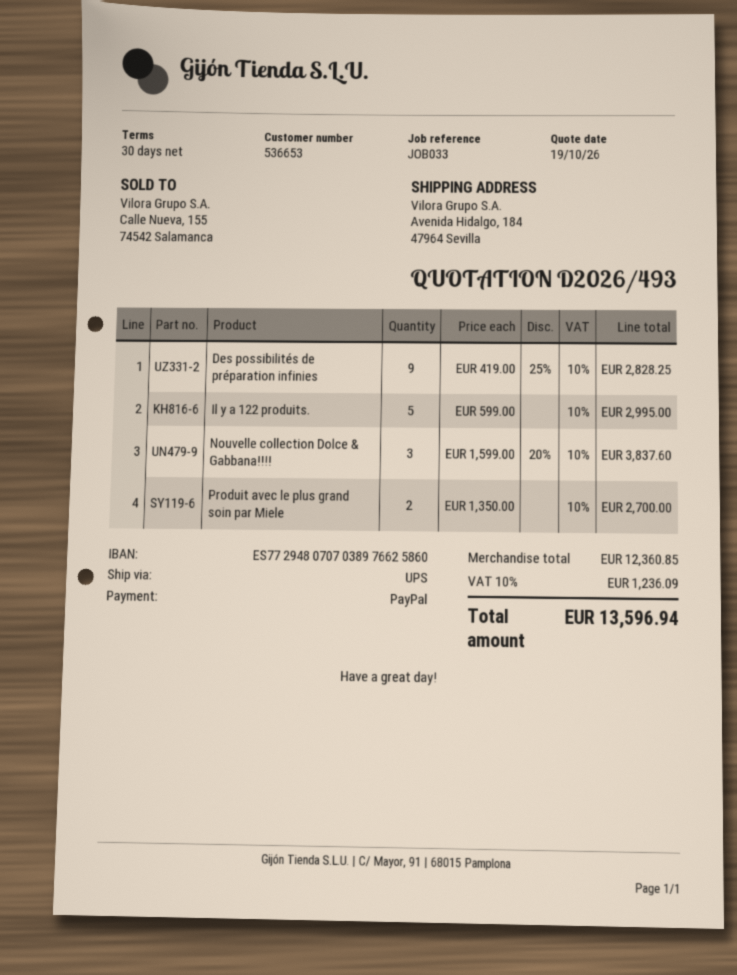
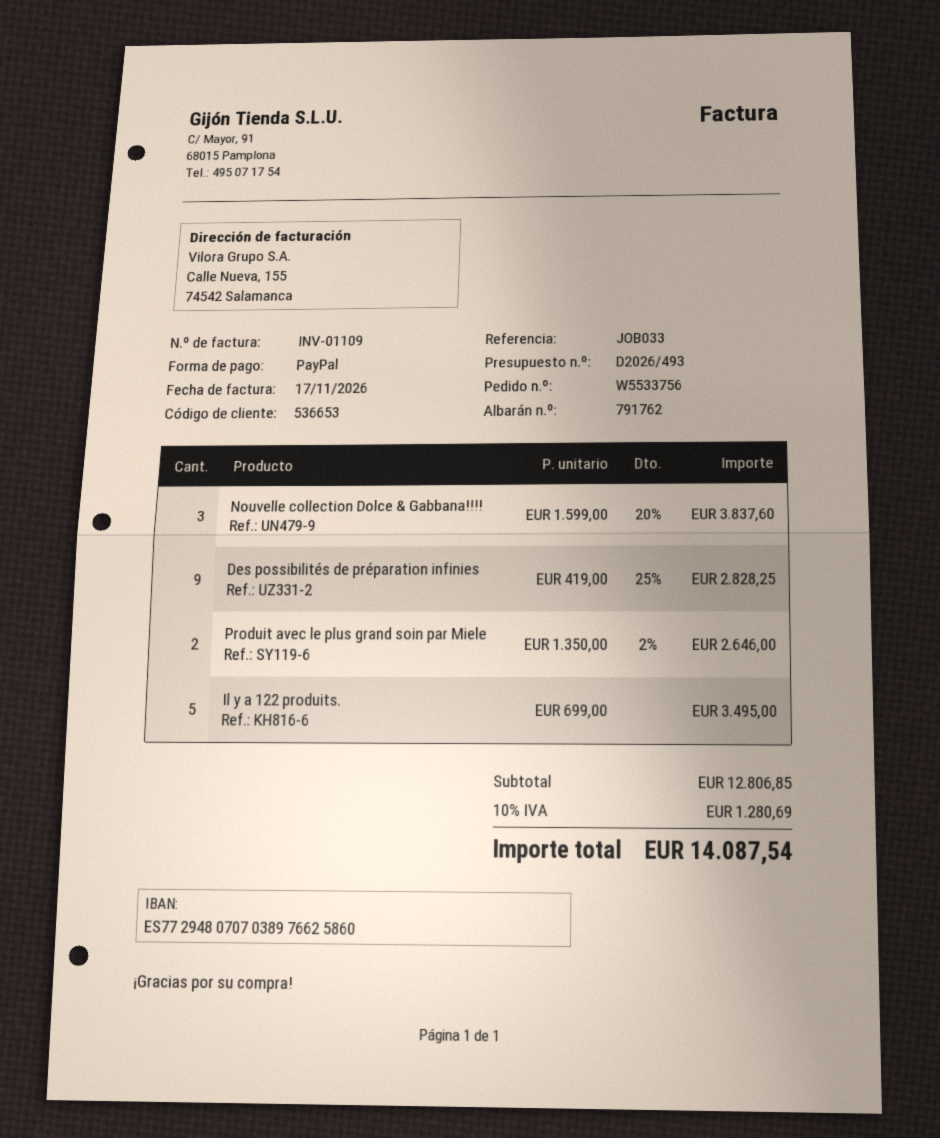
Il y a 122 produits.: 5 x 599.00 = 2995.00 -> 5 x 699.00 = 3495.00
Produit avec le plus grand soin par Miele: 2 x 1350.00 = 2700.00 -> 2 x 1350.00 - 2% = 2646.00
subtotal: 12360.85 -> 12806.85
tax: 10% = 1236.09 -> 10% = 1280.69
total: 13596.94 -> 14087.54

